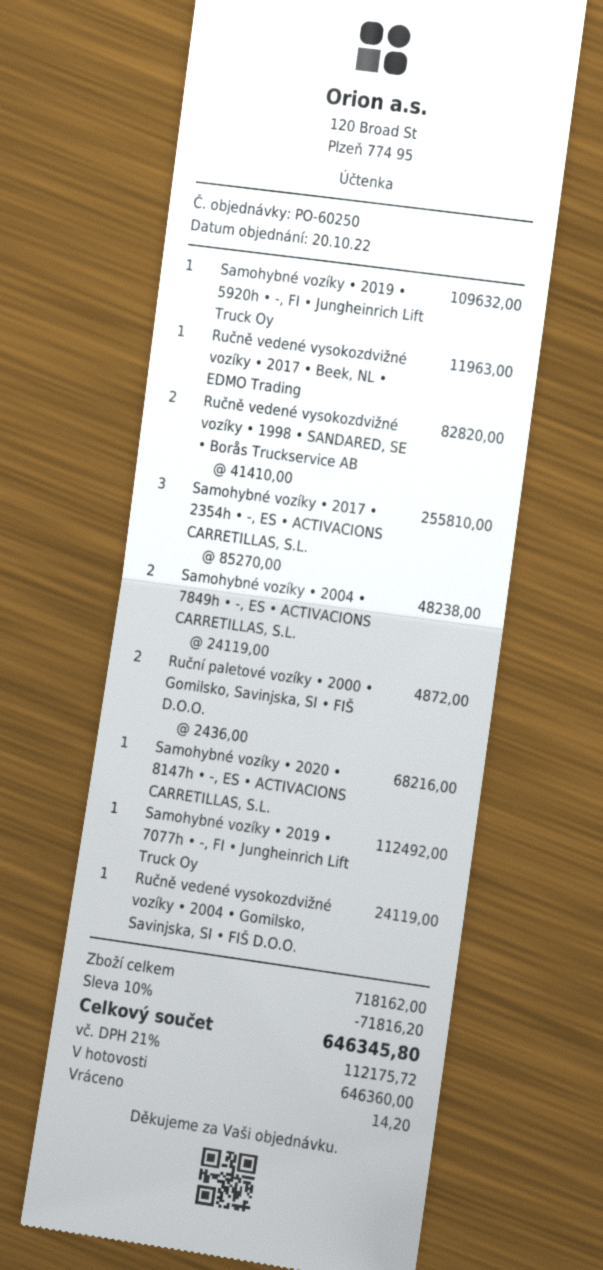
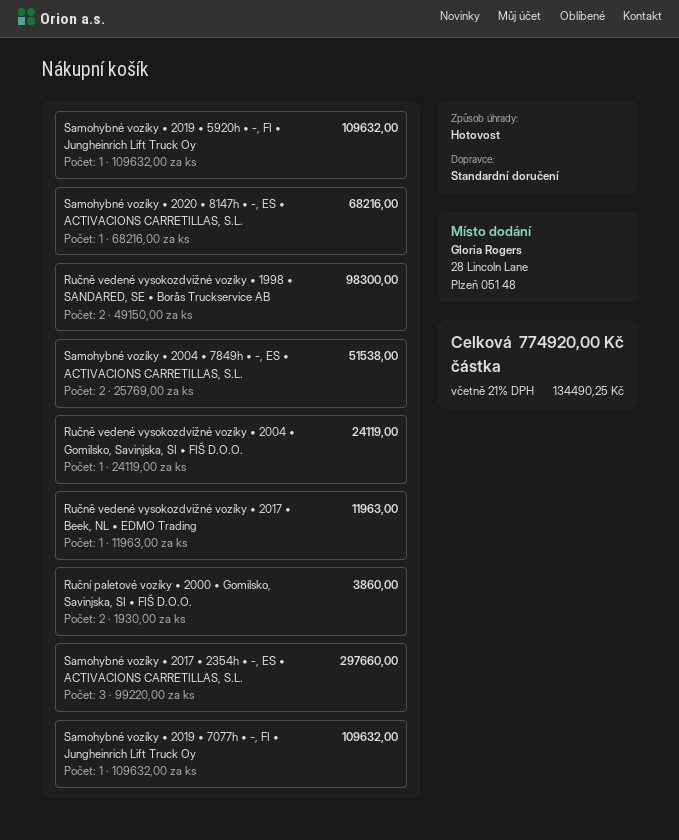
Ručně vedené vysokozdvižné vozíky • 1998 • SANDARED, SE • Borås Truckservice AB: 2 x 41410.00 = 82820.00 -> 2 x 49150.00 = 98300.00
Samohybné vozíky • 2017 • 2354h • -, ES • ACTIVACIONS CARRETILLAS, S.L.: 3 x 85270.00 = 255810.00 -> 3 x 99220.00 = 297660.00
Samohybné vozíky • 2004 • 7849h • -, ES • ACTIVACIONS CARRETILLAS, S.L.: 2 x 24119.00 = 48238.00 -> 2 x 25769.00 = 51538.00
Ruční paletové vozíky • 2000 • Gomilsko, Savinjska, SI • FIŠ D.O.O.: 2 x 2436.00 = 4872.00 -> 2 x 1930.00 = 3860.00
Samohybné vozíky • 2019 • 7077h • -, FI • Jungheinrich Lift Truck Oy: 1 x 112492.00 = 112492.00 -> 1 x 109632.00 = 109632.00
discount: 10% = 71816.20 -> none
tax: 21% = 112175.72 -> 21% = 134490.25
total: 646345.80 -> 774920.00

